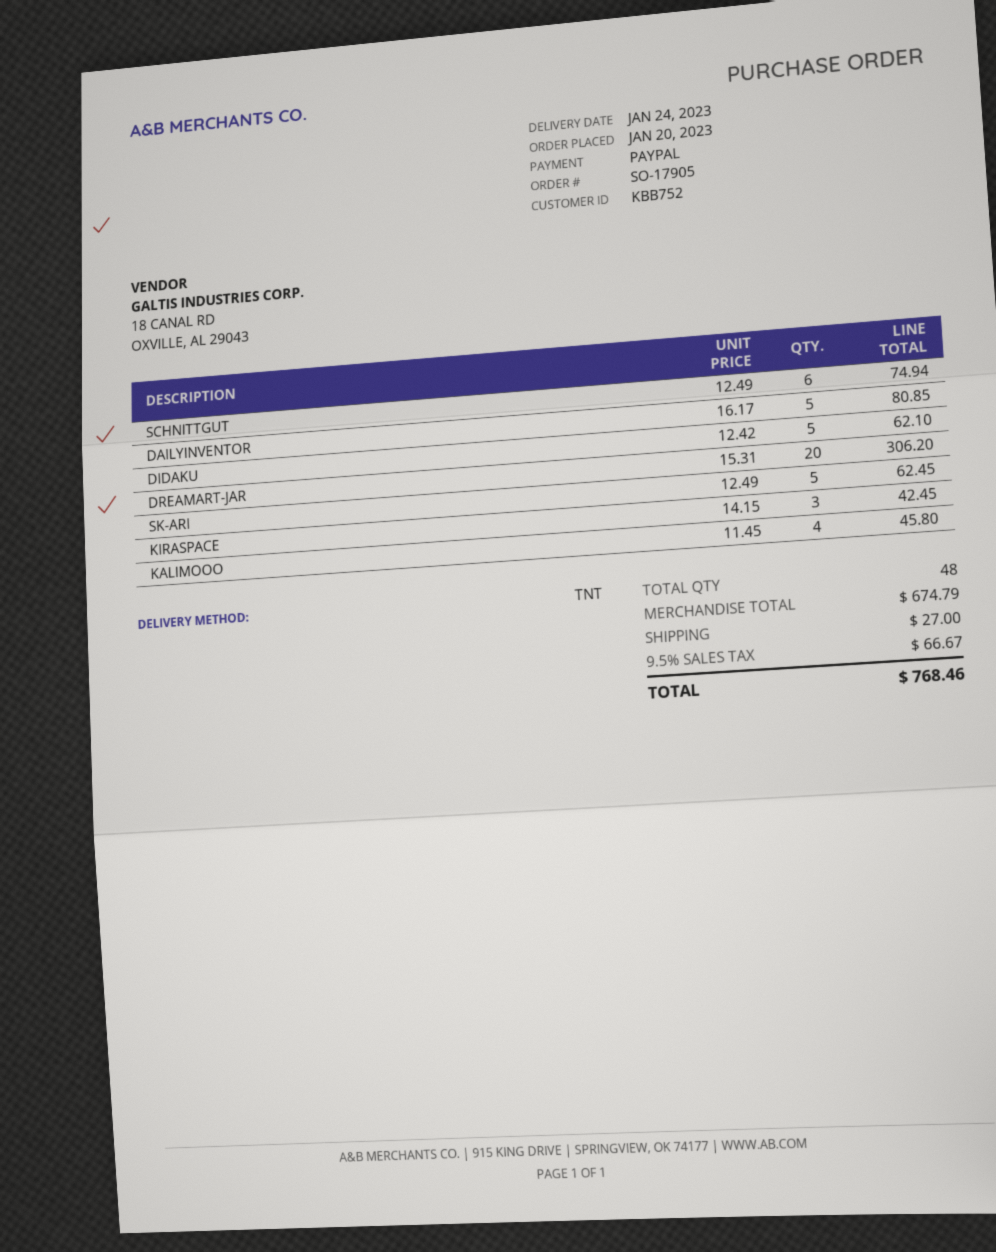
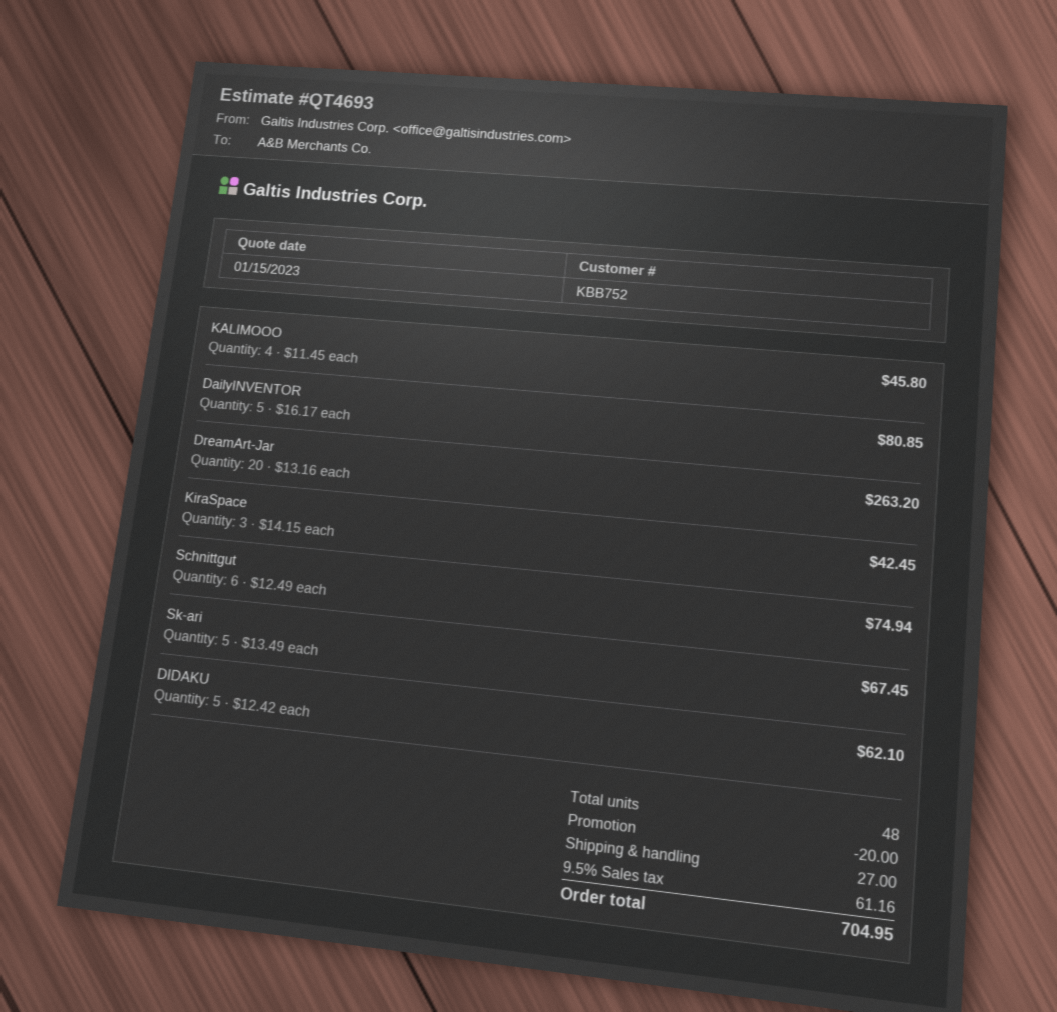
DREAMART-JAR: 20 x 15.31 = 306.20 -> 20 x 13.16 = 263.20
SK-ARI: 5 x 12.49 = 62.45 -> 5 x 13.49 = 67.45
discount: none -> 20.00
tax: 9.5% = 66.67 -> 9.5% = 61.16
total: 768.46 -> 704.95

